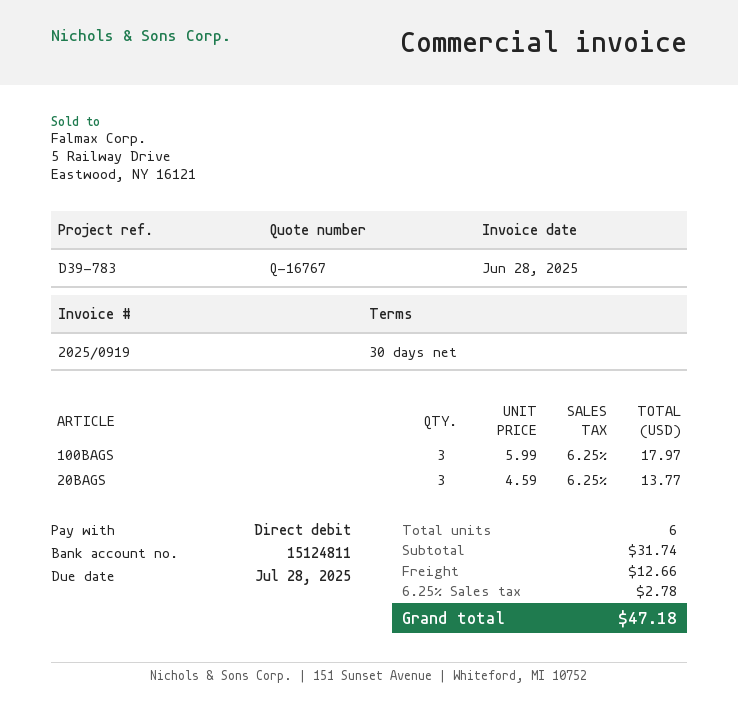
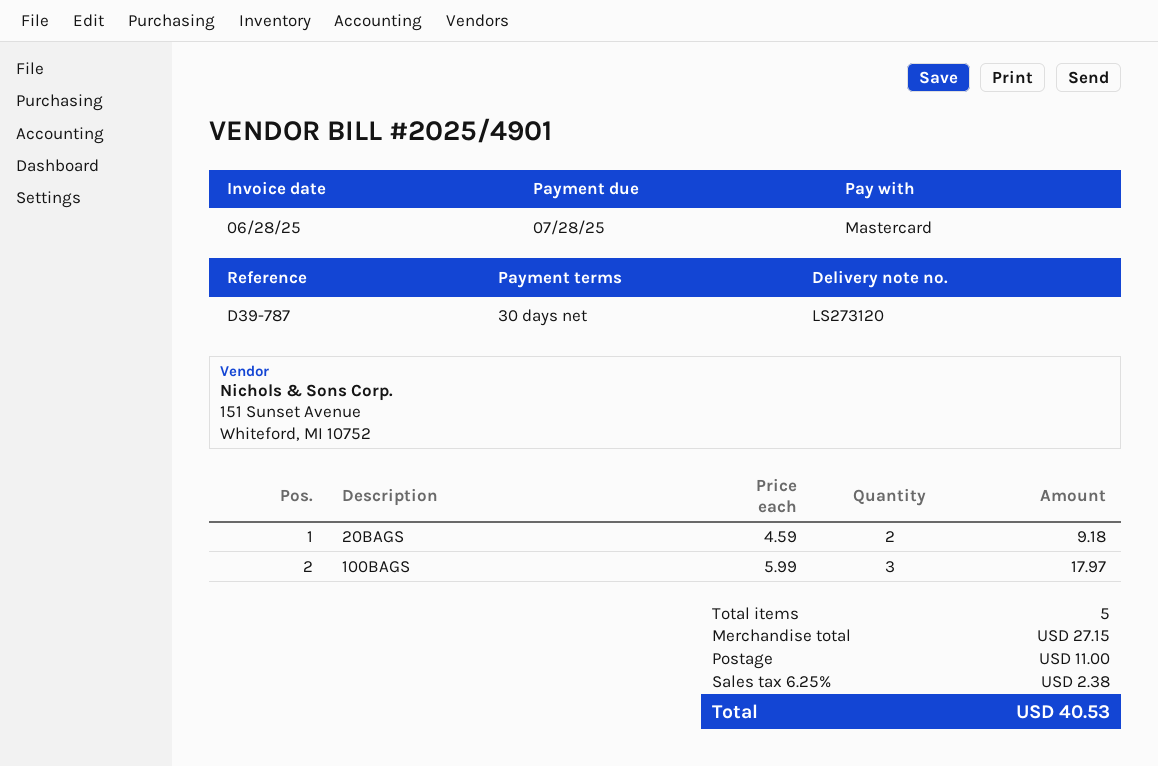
invoice number: 2025/0919 -> 2025/4901
reference: D39-783 -> D39-787
payment method: direct debit -> Mastercard
20BAGS: 3 x 4.59 = 13.77 -> 2 x 4.59 = 9.18
total quantity: 6 -> 5
subtotal: 31.74 -> 27.15
shipping: 12.66 -> 11.00
tax: 6.25% = 2.78 -> 6.25% = 2.38
total: 47.18 -> 40.53

